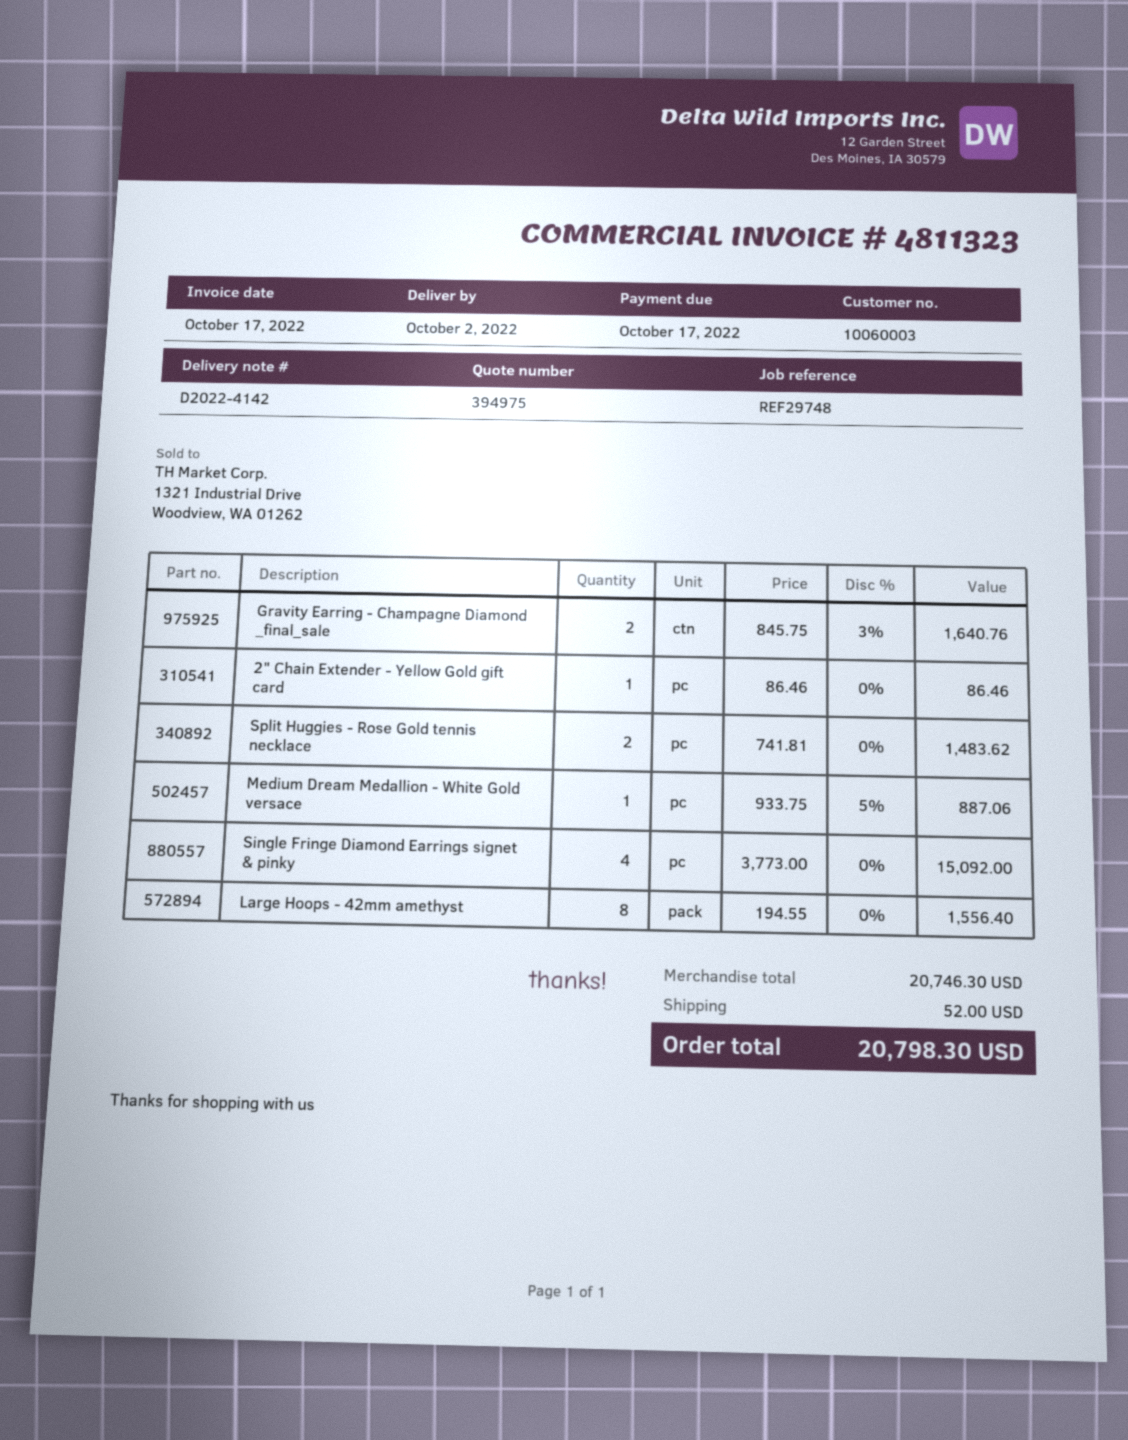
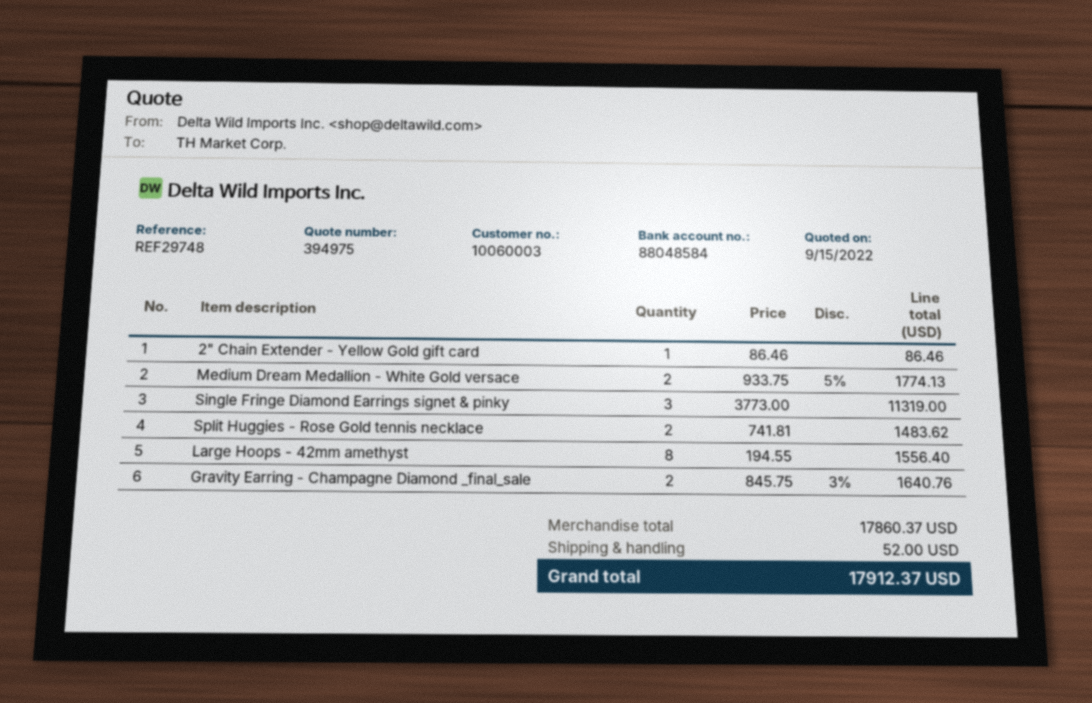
Medium Dream Medallion - White Gold versace: 1 x 933.75 - 5% = 887.06 -> 2 x 933.75 - 5% = 1774.13
Single Fringe Diamond Earrings signet & pinky: 4 x 3773.00 = 15092.00 -> 3 x 3773.00 = 11319.00
subtotal: 20746.30 -> 17860.37
total: 20798.30 -> 17912.37

